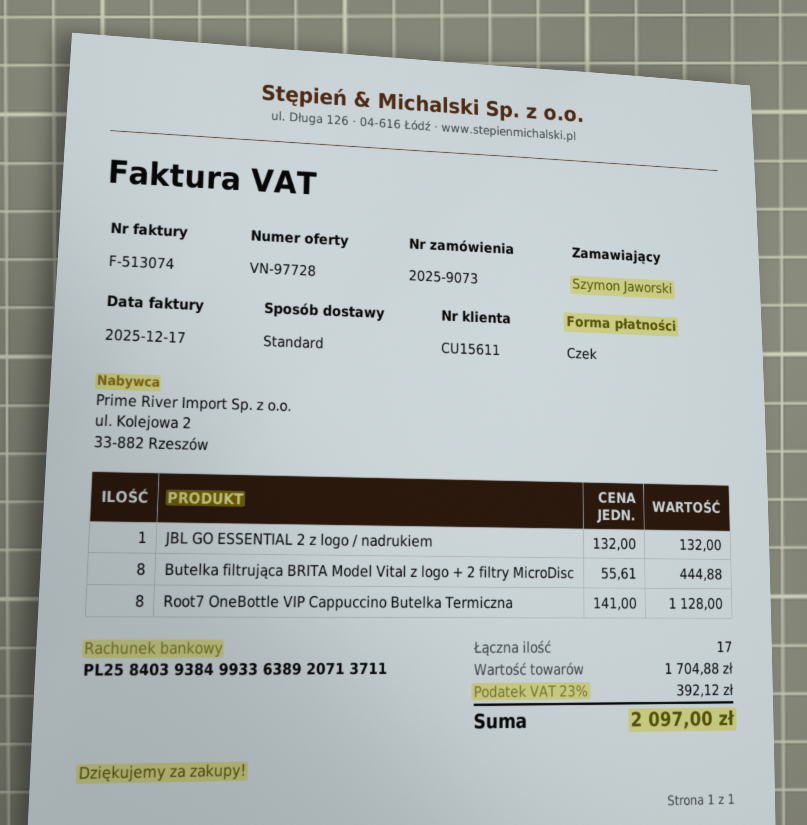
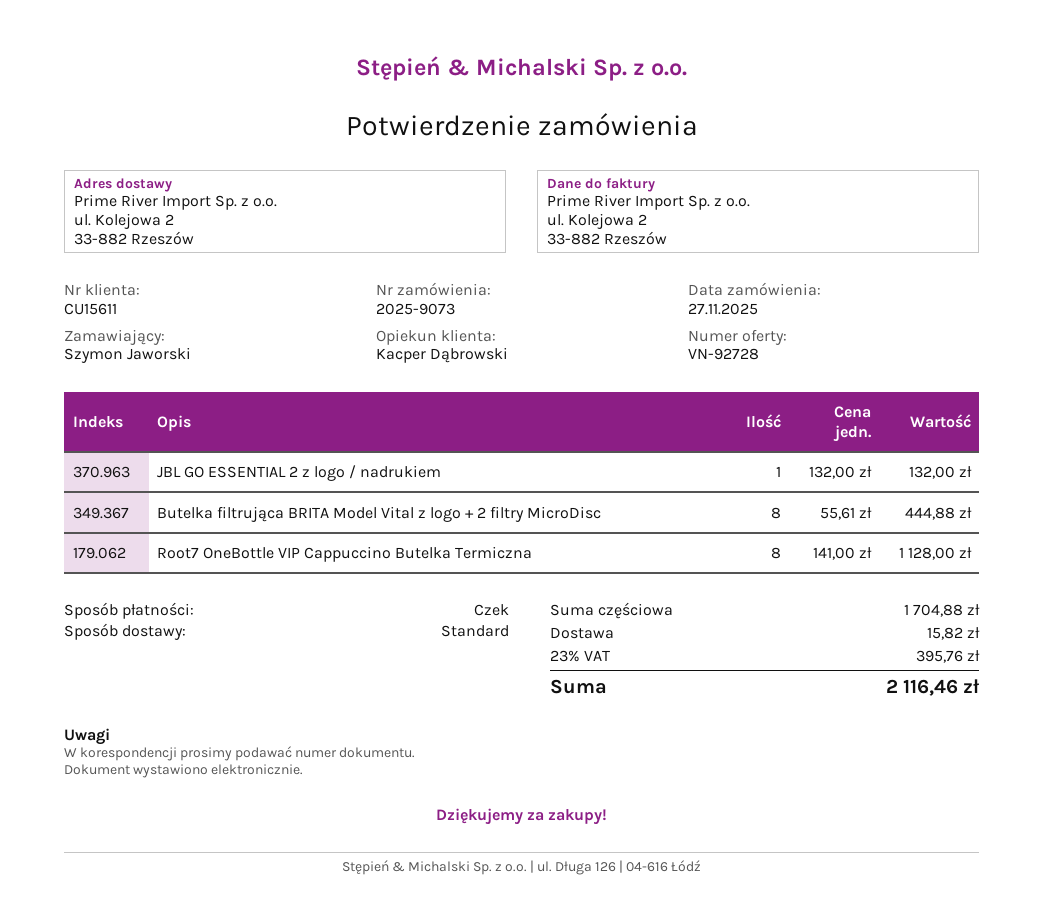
quote number: VN-97728 -> VN-92728
shipping: none -> 15.82
tax: 23% = 392.12 -> 23% = 395.76
total: 2097.00 -> 2116.46

